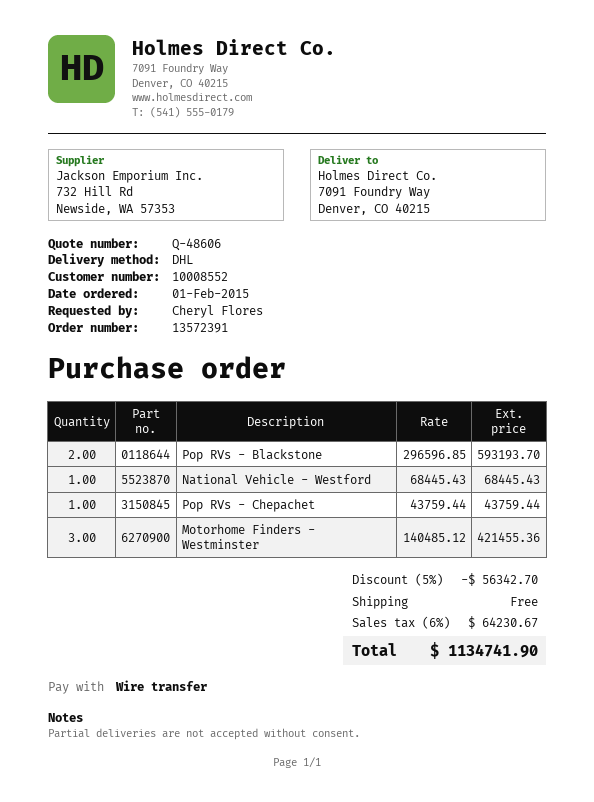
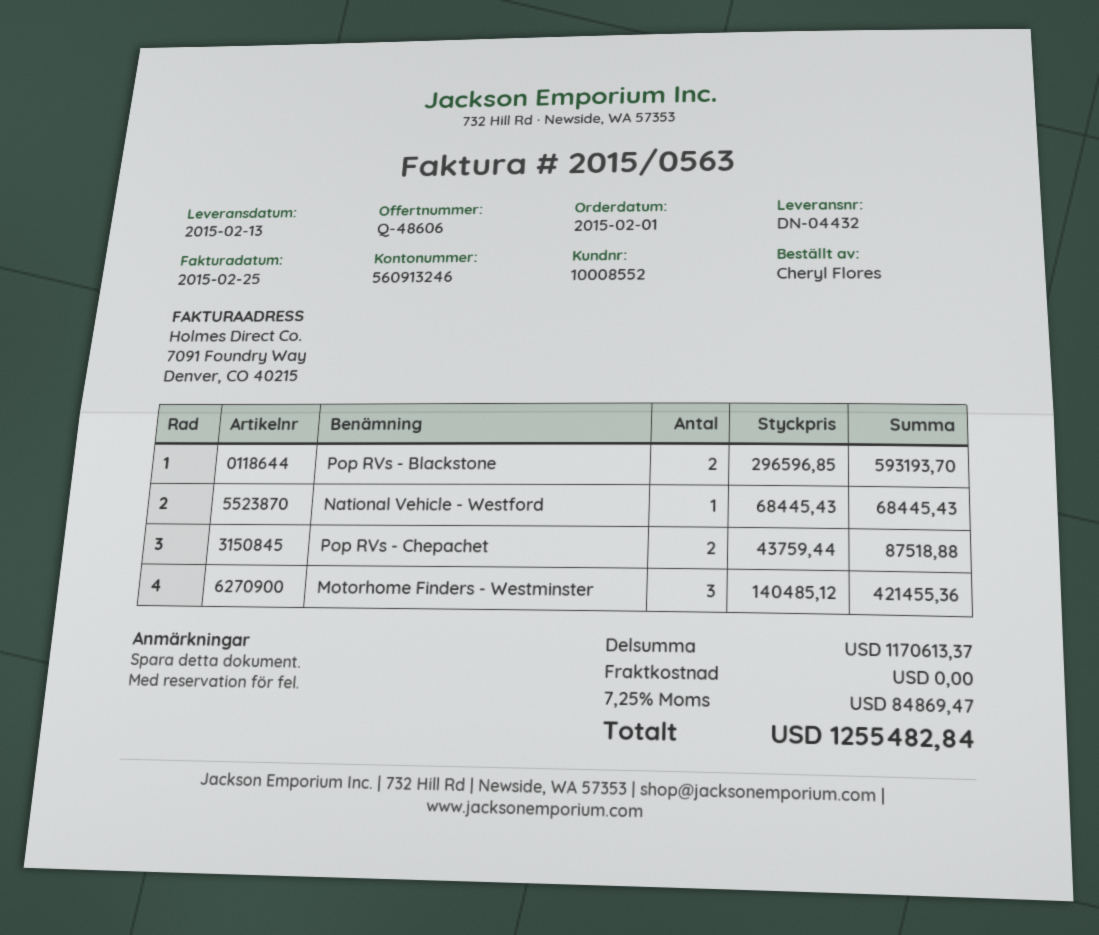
Pop RVs - Chepachet: 1 x 43759.44 = 43759.44 -> 2 x 43759.44 = 87518.88
discount: 5% = 56342.70 -> none
tax: 6% = 64230.67 -> 7.25% = 84869.47
total: 1134741.90 -> 1255482.84

